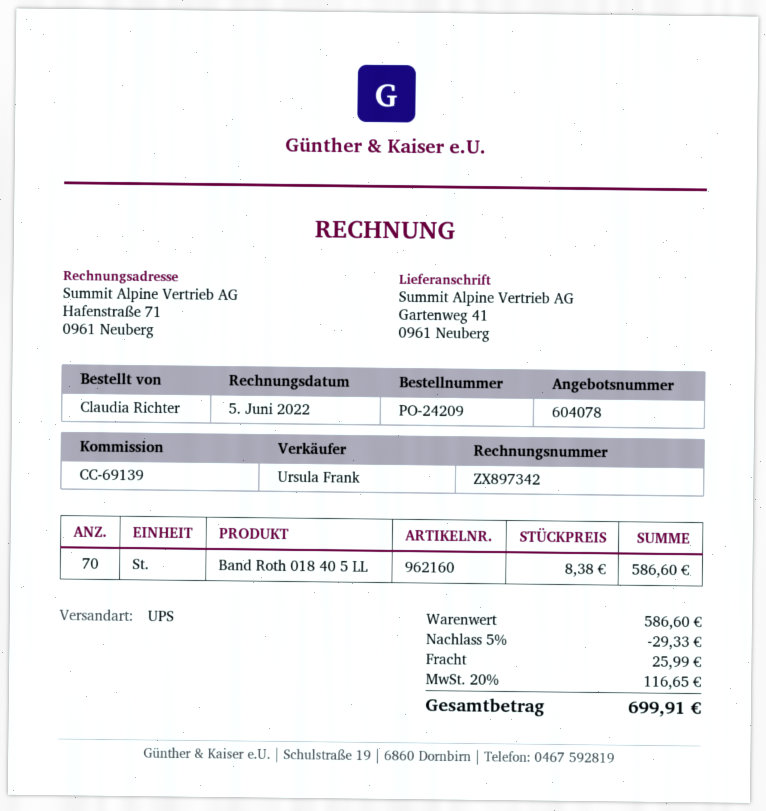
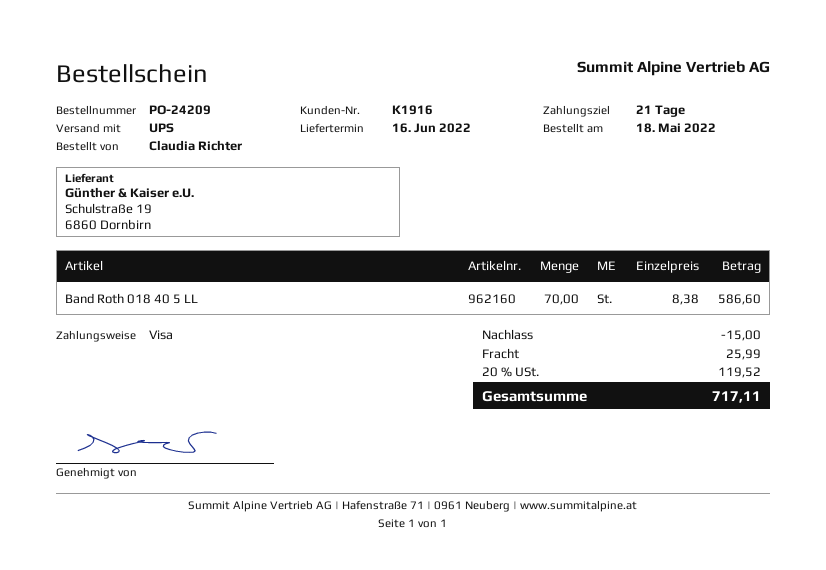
discount: 29.33 -> 15.00
tax: 20% = 116.65 -> 20% = 119.52
total: 699.91 -> 717.11

